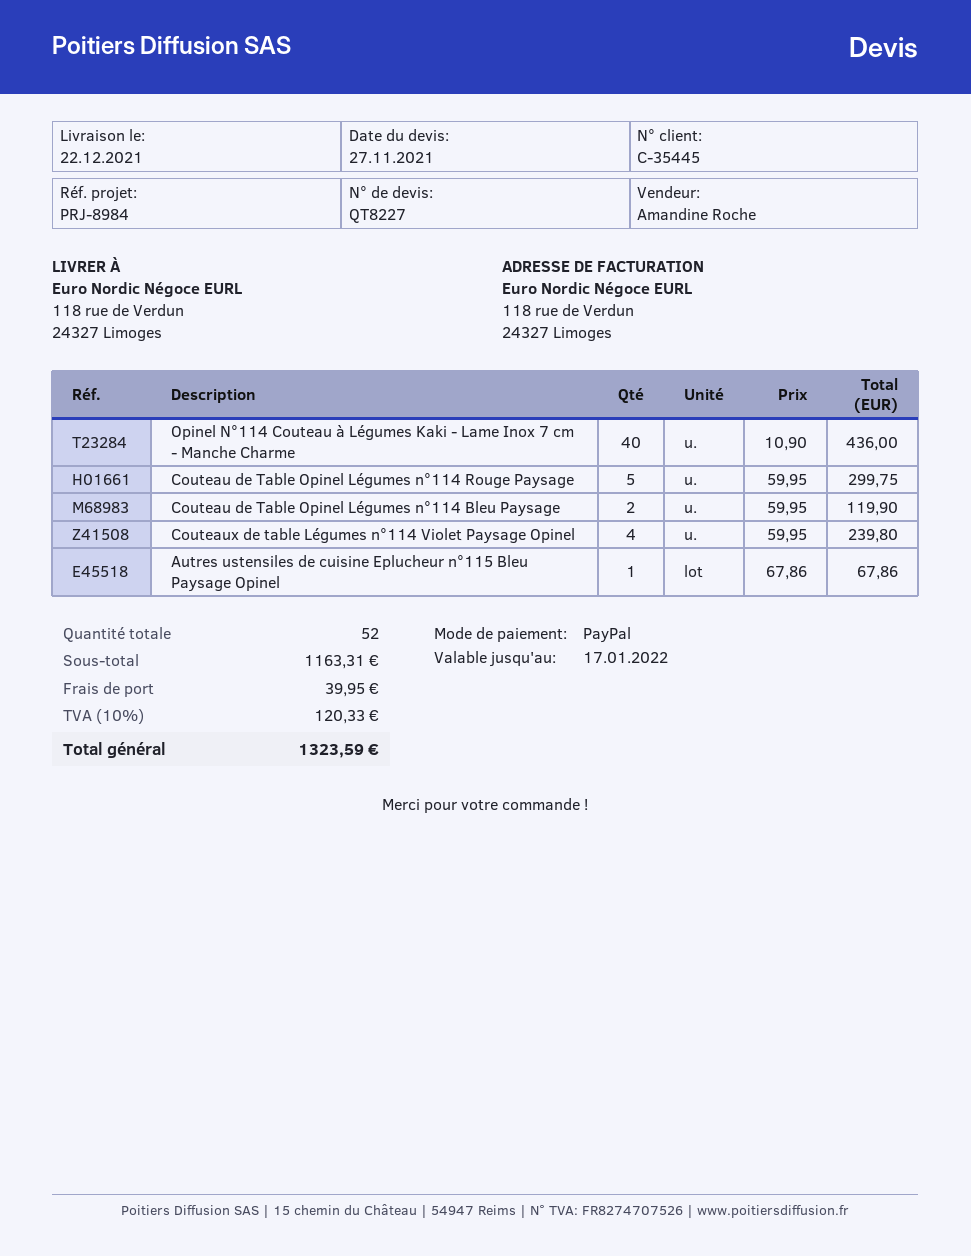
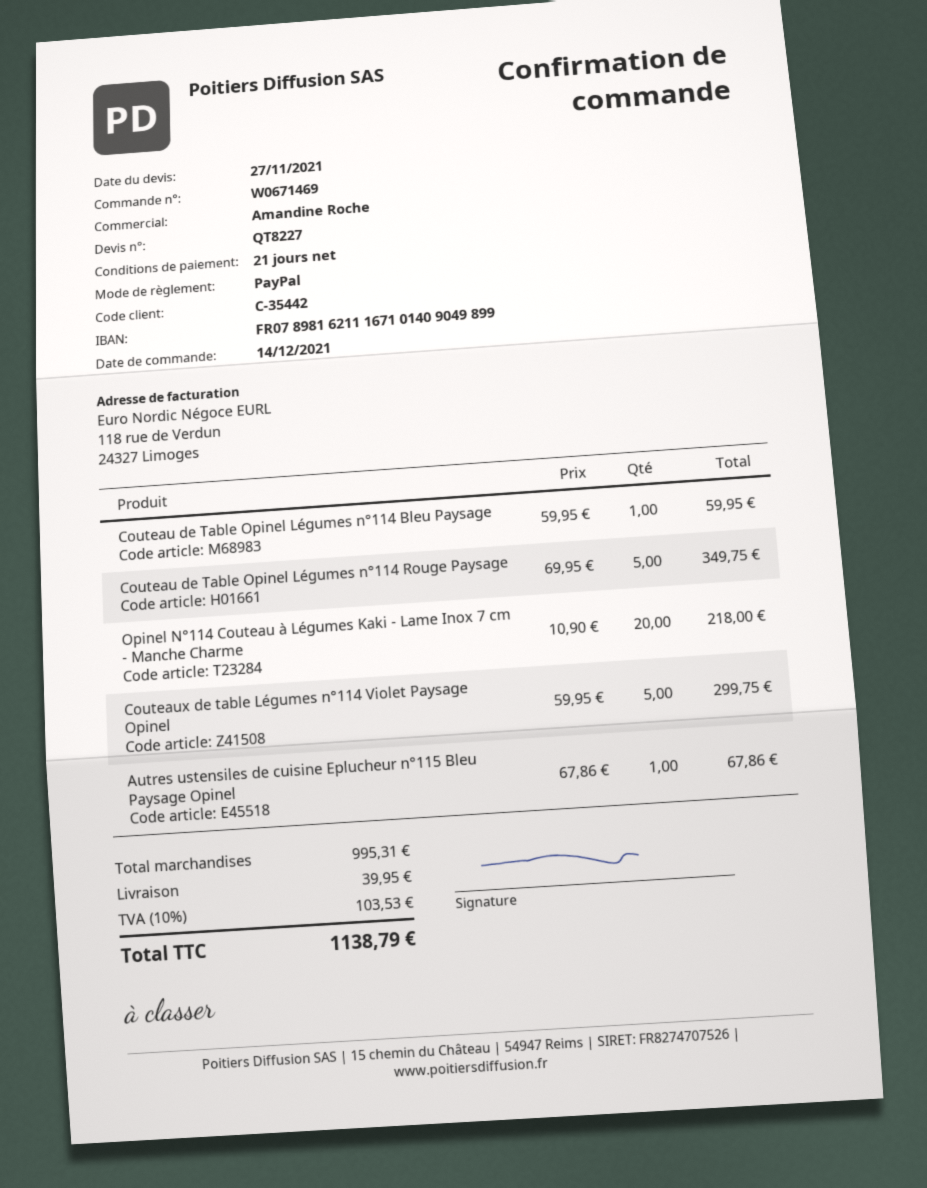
customer number: C-35445 -> C-35442
Opinel N°114 Couteau à Légumes Kaki - Lame Inox 7 cm - Manche Charme: 40 x 10.90 = 436.00 -> 20 x 10.90 = 218.00
Couteau de Table Opinel Légumes n°114 Rouge Paysage: 5 x 59.95 = 299.75 -> 5 x 69.95 = 349.75
Couteau de Table Opinel Légumes n°114 Bleu Paysage: 2 x 59.95 = 119.90 -> 1 x 59.95 = 59.95
Couteaux de table Légumes n°114 Violet Paysage Opinel: 4 x 59.95 = 239.80 -> 5 x 59.95 = 299.75
subtotal: 1163.31 -> 995.31
tax: 10% = 120.33 -> 10% = 103.53
total: 1323.59 -> 1138.79

